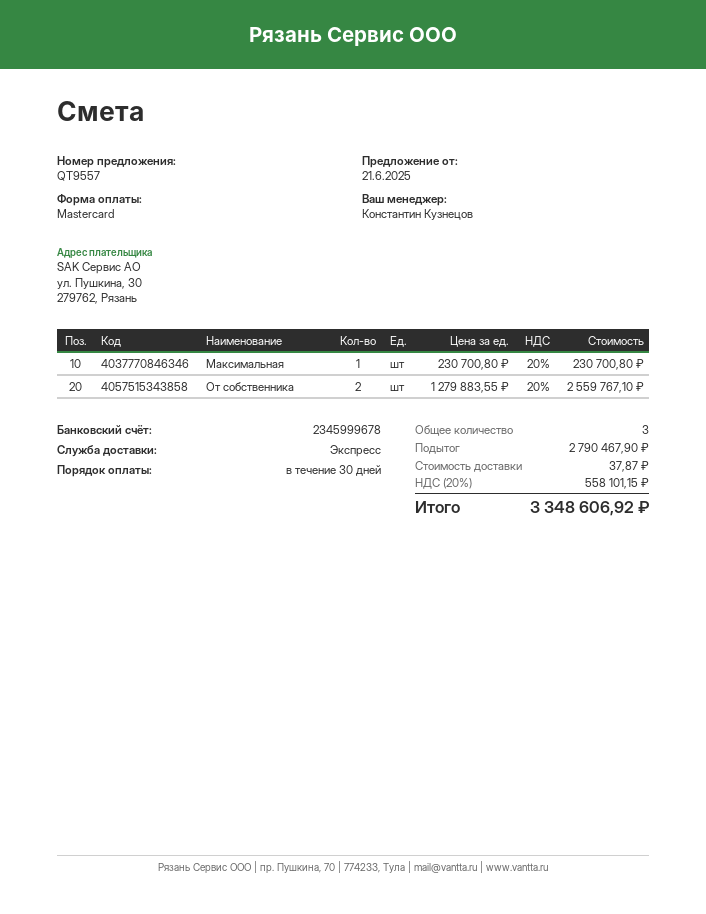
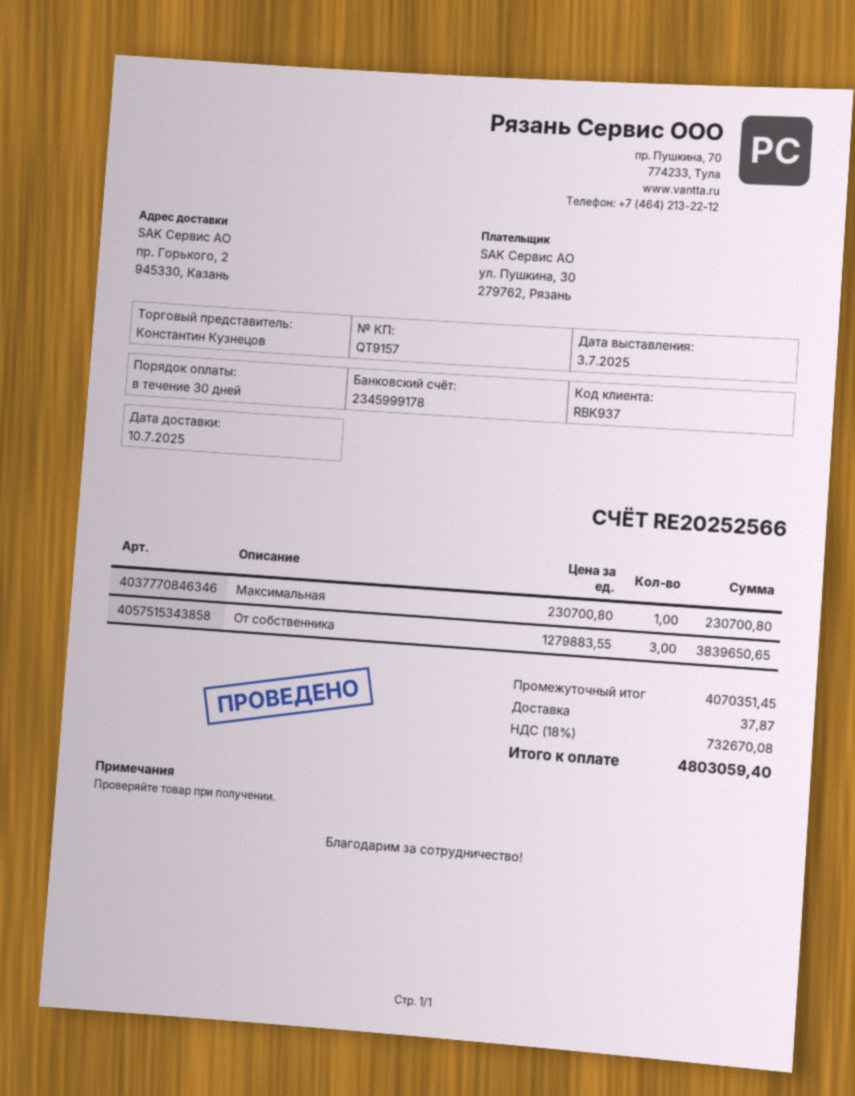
quote number: QT9557 -> QT9157
bank account: 2345999678 -> 2345999178
От собственника: 2 x 1279883.55 = 2559767.10 -> 3 x 1279883.55 = 3839650.65
subtotal: 2790467.90 -> 4070351.45
tax: 20% = 558101.15 -> 18% = 732670.08
total: 3348606.92 -> 4803059.40

